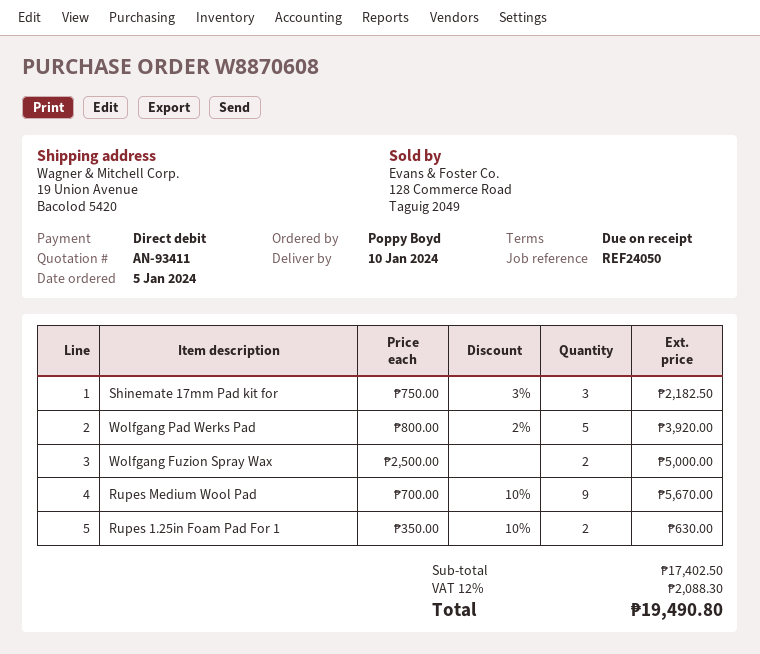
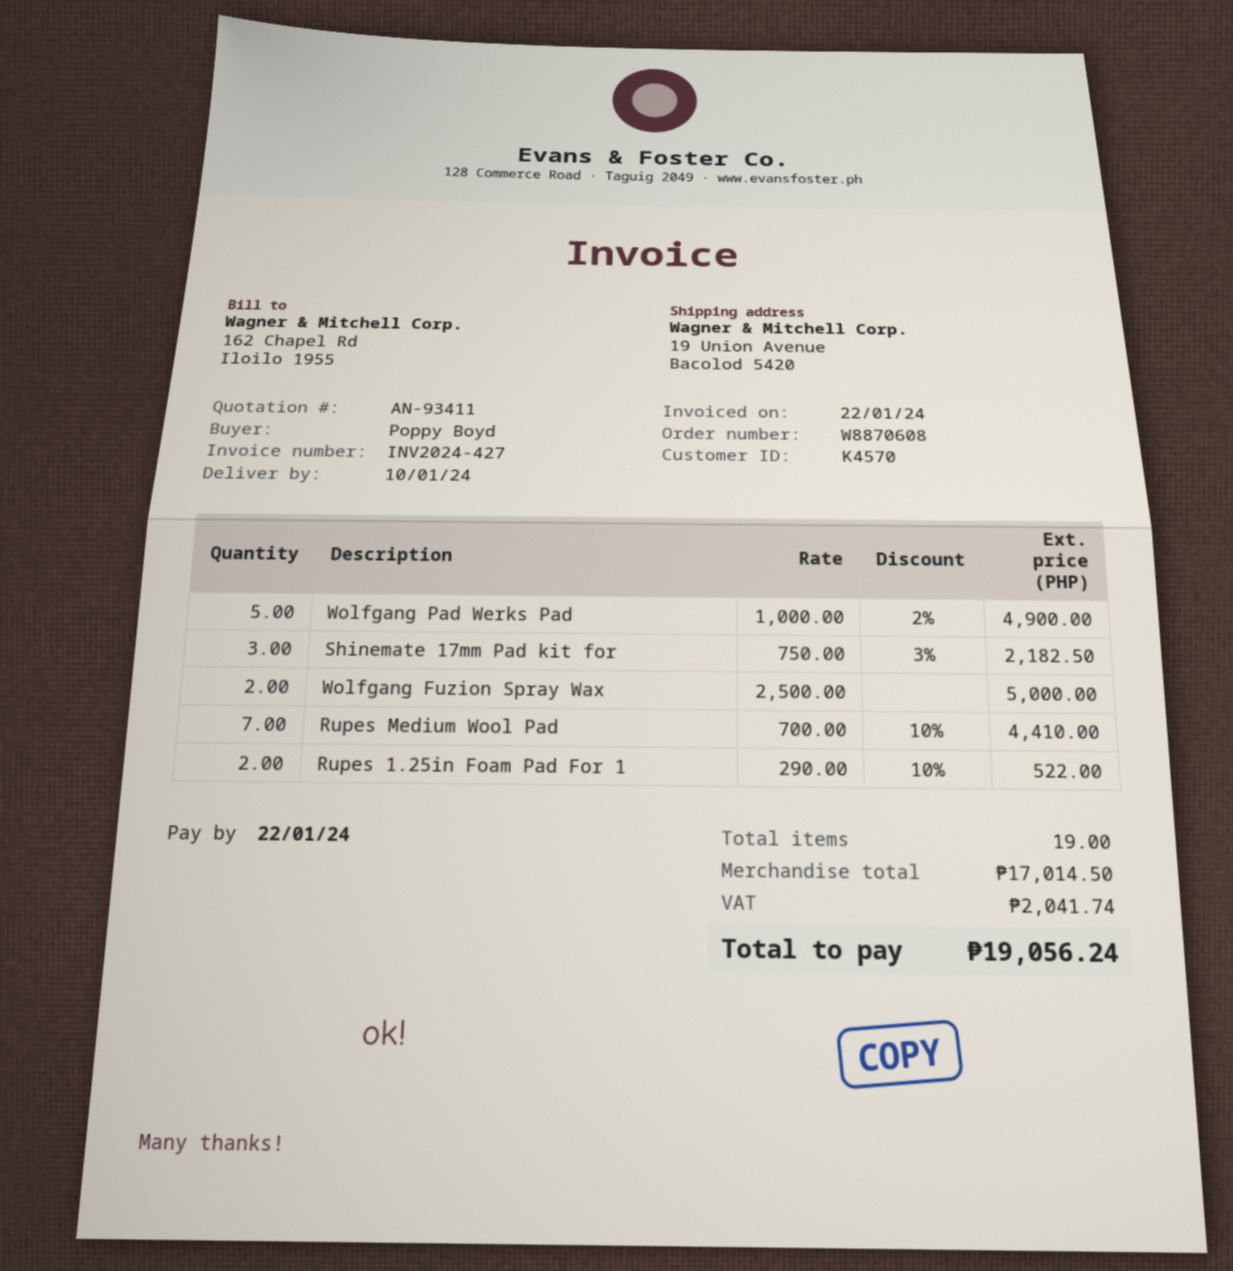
Wolfgang Pad Werks Pad: 5 x 800.00 - 2% = 3920.00 -> 5 x 1000.00 - 2% = 4900.00
Rupes Medium Wool Pad: 9 x 700.00 - 10% = 5670.00 -> 7 x 700.00 - 10% = 4410.00
Rupes 1.25in Foam Pad For 1: 2 x 350.00 - 10% = 630.00 -> 2 x 290.00 - 10% = 522.00
subtotal: 17402.50 -> 17014.50
tax: 2088.30 -> 2041.74
total: 19490.80 -> 19056.24

